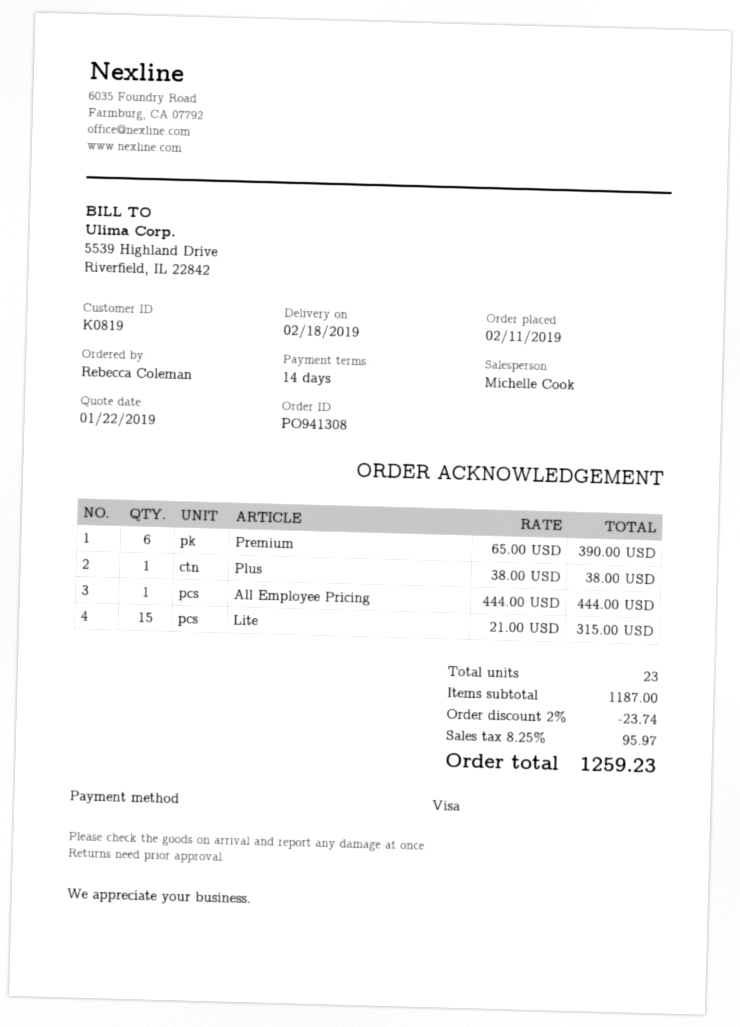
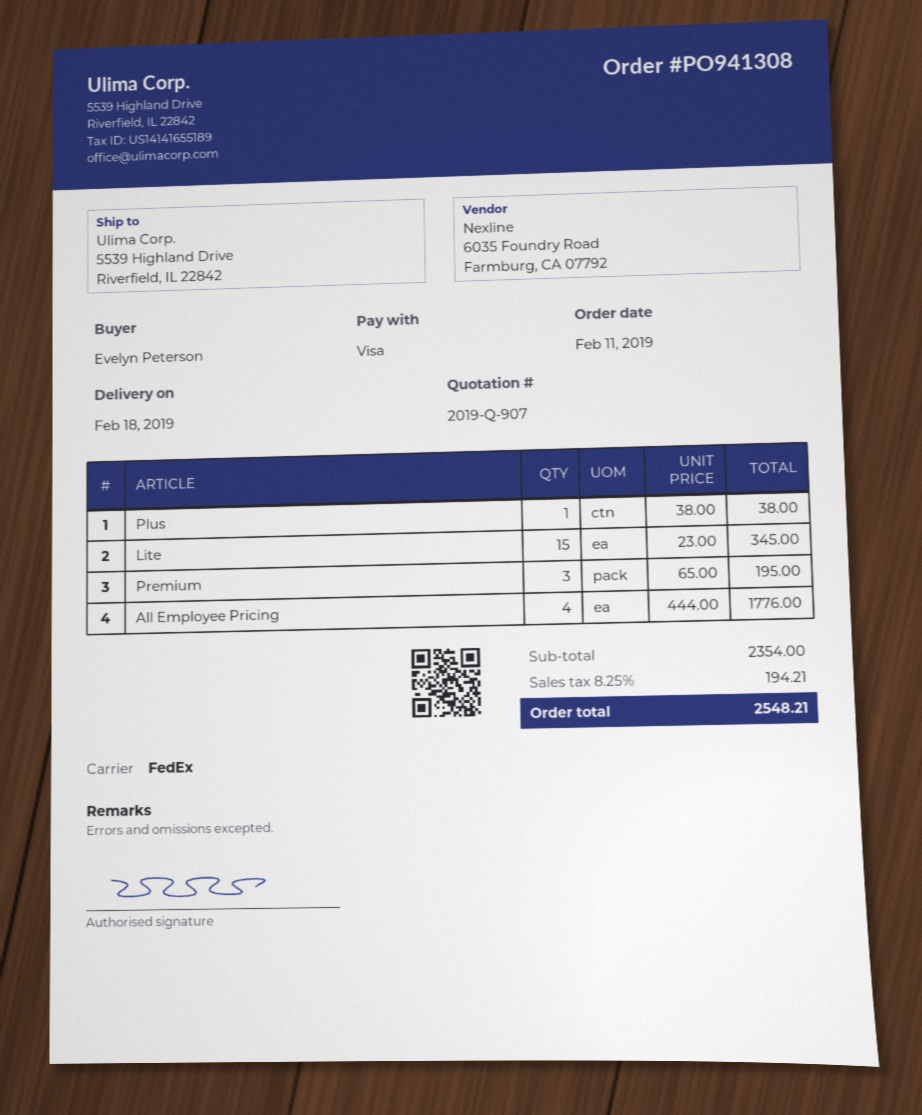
ordered by: Rebecca Coleman -> Evelyn Peterson
Premium: 6 x 65.00 = 390.00 -> 3 x 65.00 = 195.00
All Employee Pricing: 1 x 444.00 = 444.00 -> 4 x 444.00 = 1776.00
Lite: 15 x 21.00 = 315.00 -> 15 x 23.00 = 345.00
subtotal: 1187.00 -> 2354.00
discount: 2% = 23.74 -> none
tax: 8.25% = 95.97 -> 8.25% = 194.21
total: 1259.23 -> 2548.21

